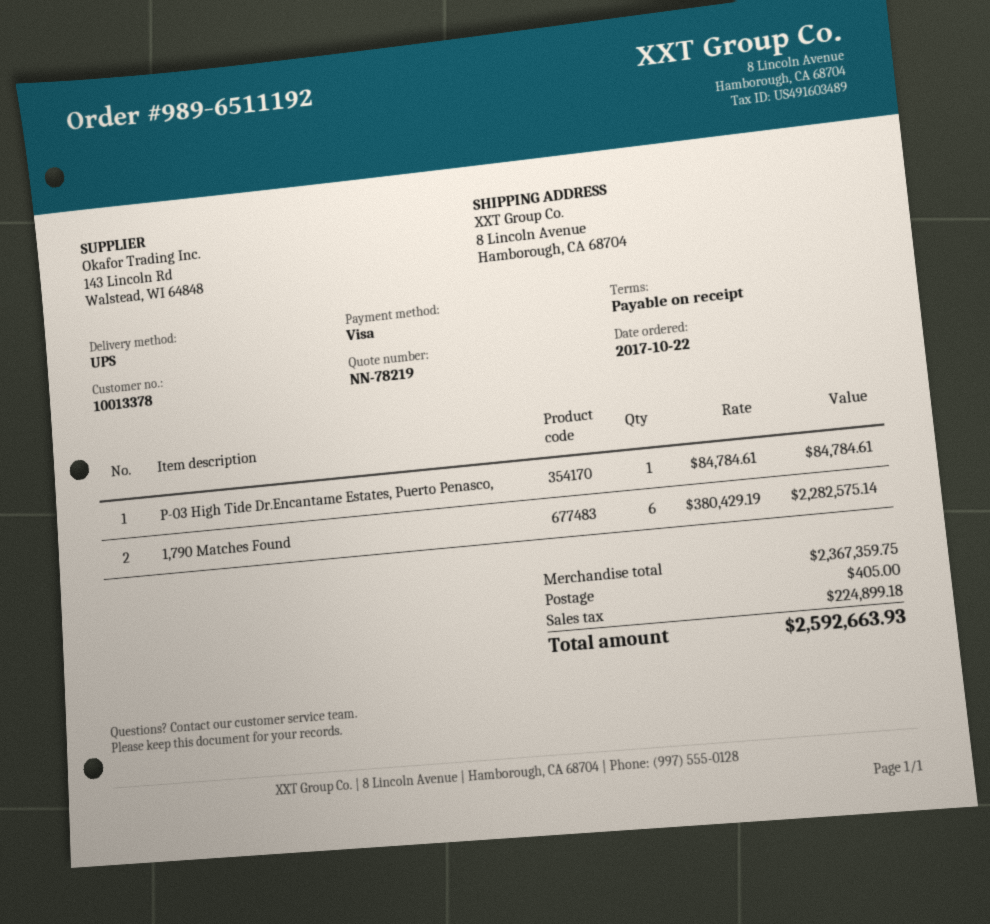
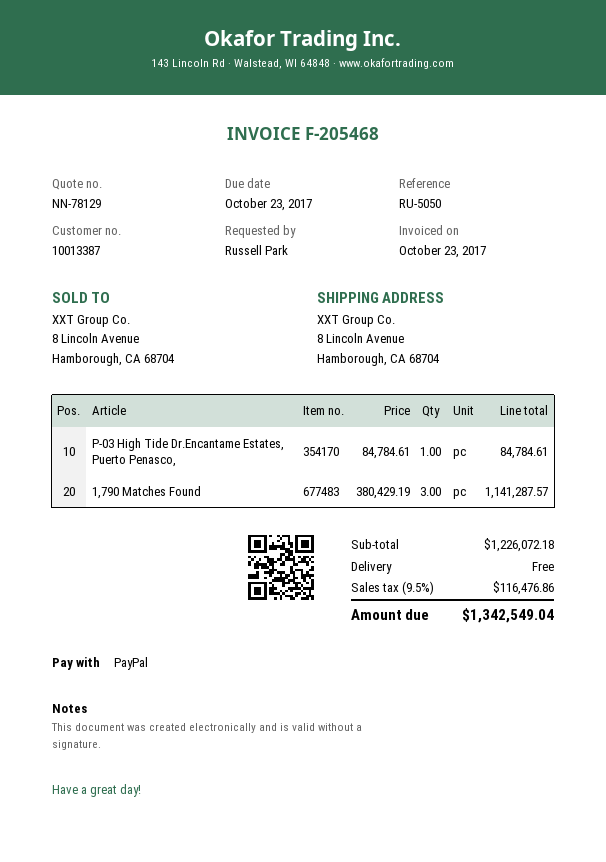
quote number: NN-78219 -> NN-78129
customer number: 10013378 -> 10013387
payment method: Visa -> PayPal
1,790 Matches Found: 6 x 380429.19 = 2282575.14 -> 3 x 380429.19 = 1141287.57
subtotal: 2367359.75 -> 1226072.18
shipping: 405.00 -> 0.00
tax: 224899.18 -> 116476.86
total: 2592663.93 -> 1342549.04

